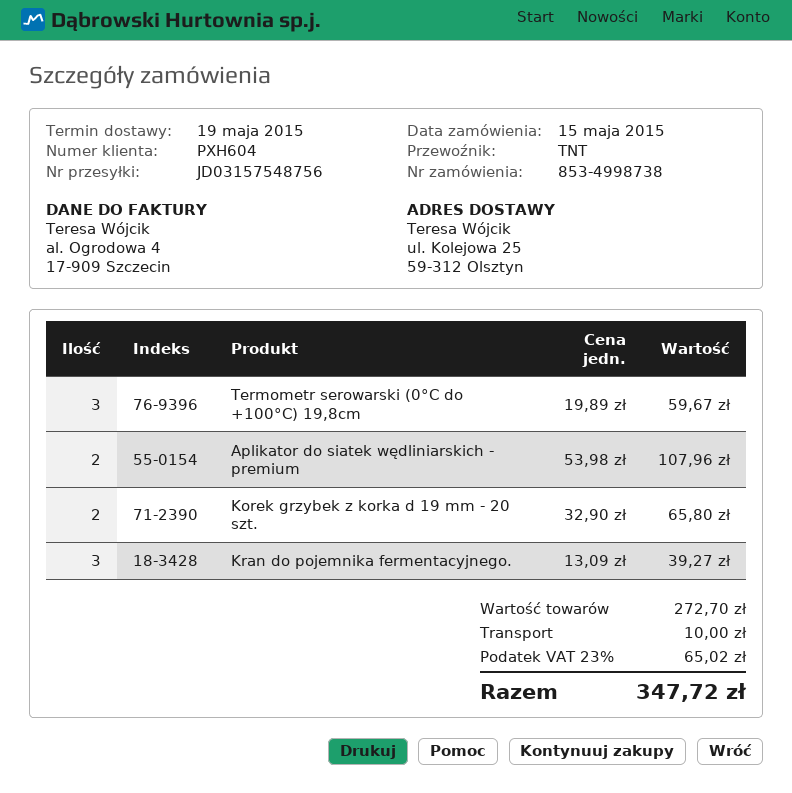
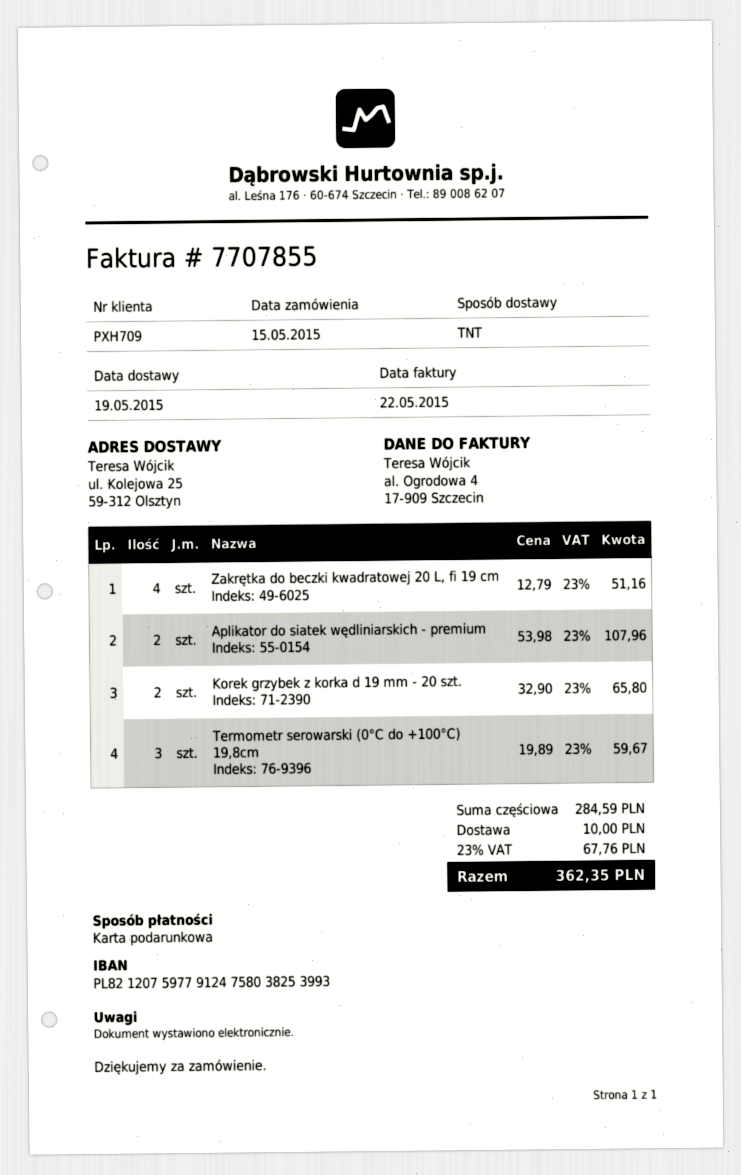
customer number: PXH604 -> PXH709
Kran do pojemnika fermentacyjnego.: 3 x 13.09 = 39.27 -> none
Zakrętka do beczki kwadratowej 20 L, fi 19 cm: none -> 4 x 12.79 = 51.16
subtotal: 272.70 -> 284.59
tax: 23% = 65.02 -> 23% = 67.76
total: 347.72 -> 362.35

